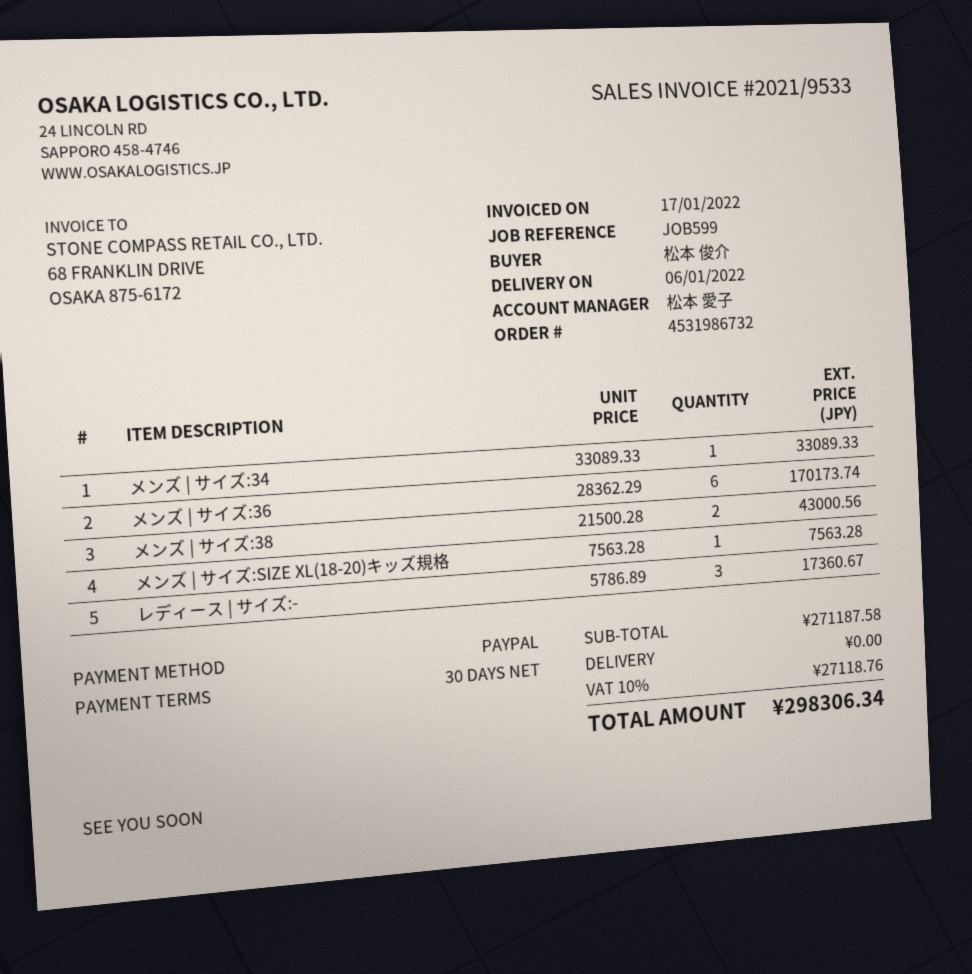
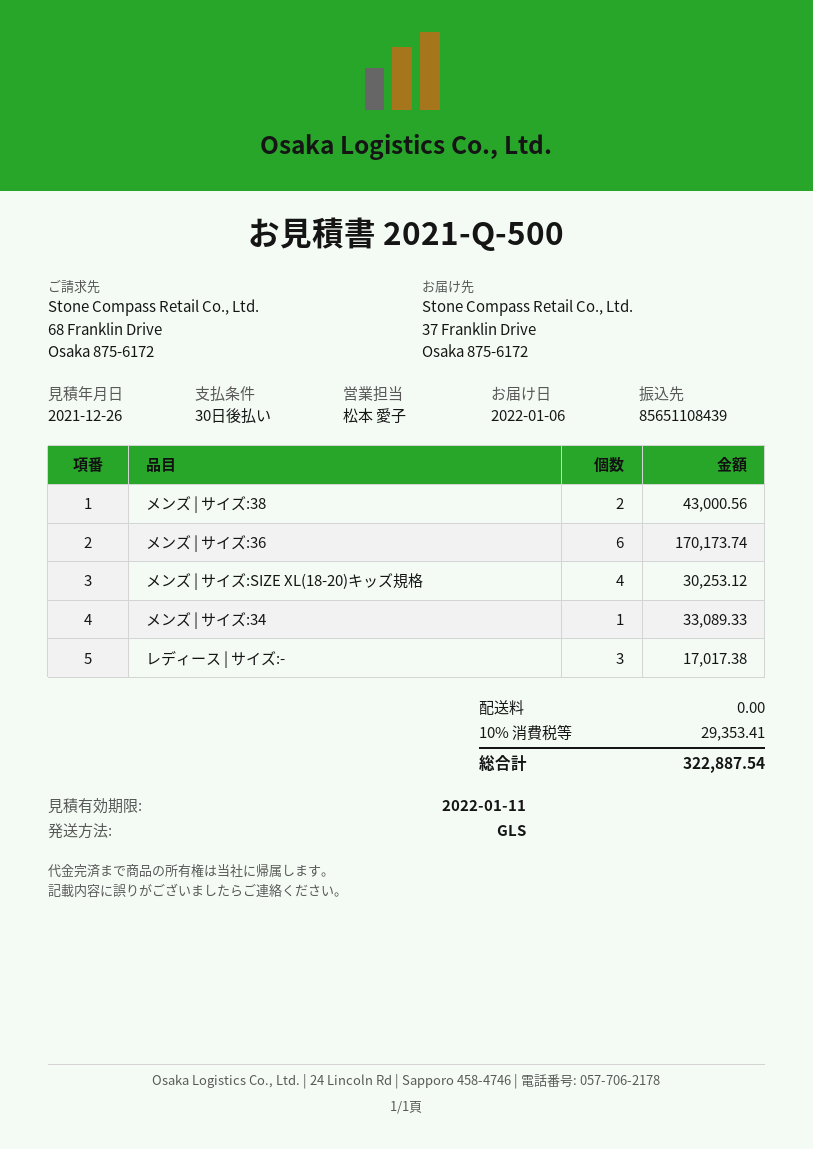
メンズ | サイズ:SIZE XL(18-20)キッズ規格: 1 for 7563.28 -> 4 for 30253.12
レディース | サイズ:-: 3 for 17360.67 -> 3 for 17017.38
tax: 10% = 27118.76 -> 10% = 29353.41
total: 298306.34 -> 322887.54

